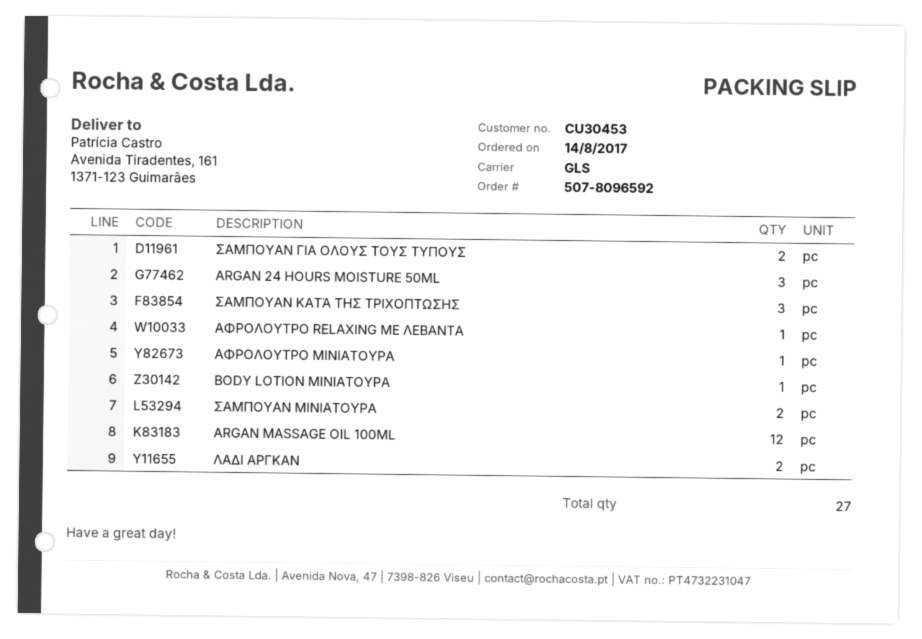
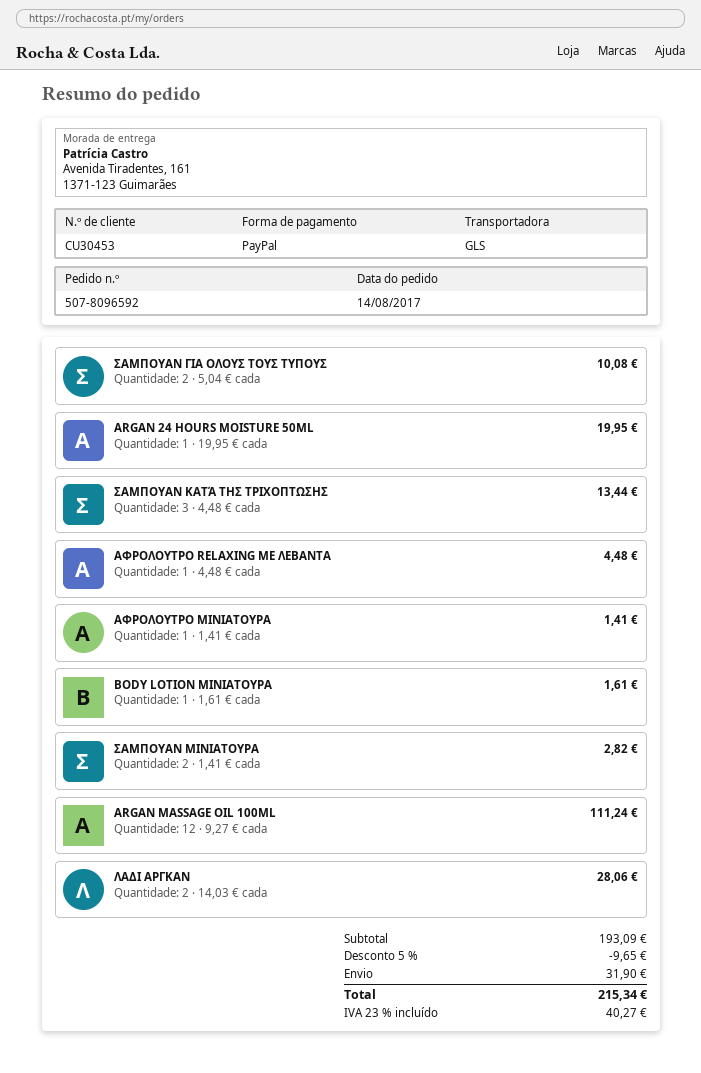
ARGAN 24 HOURS MOISTURE 50ML: 3 -> 1

